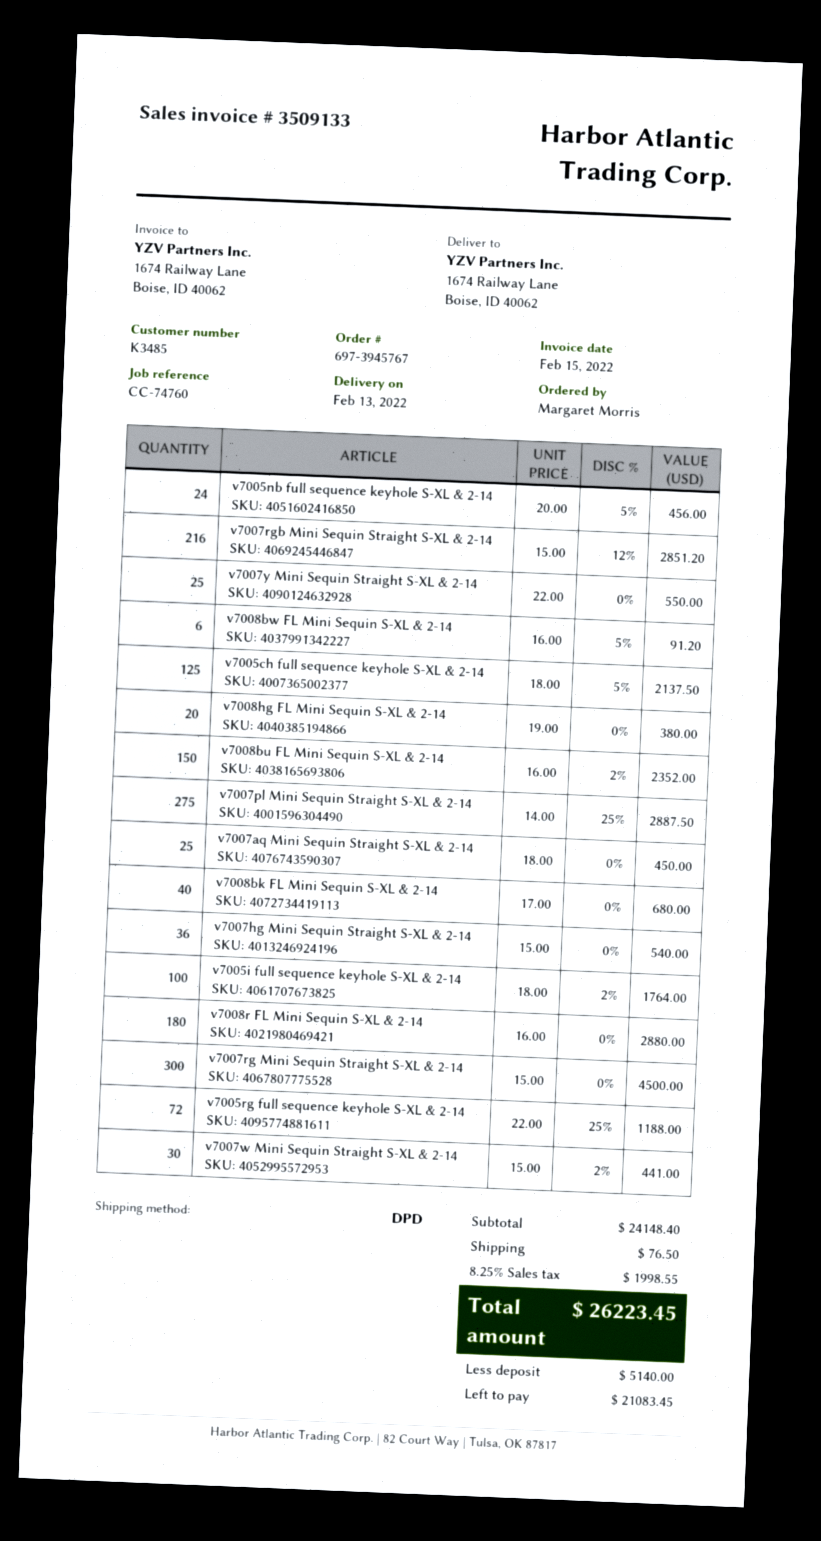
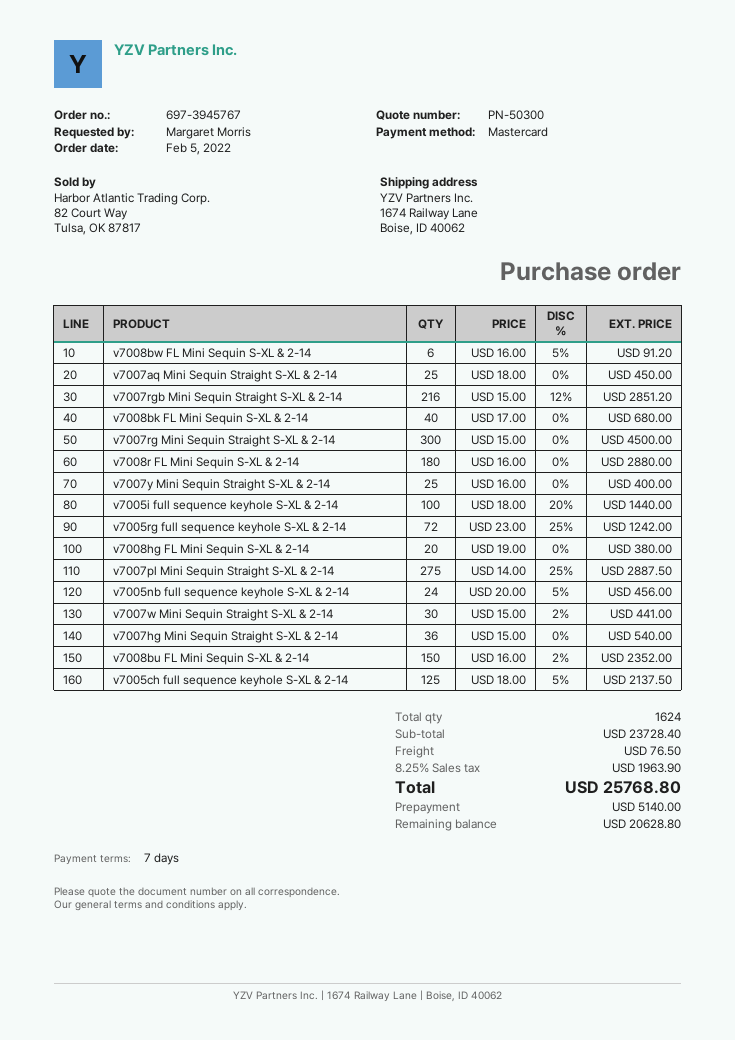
v7007y Mini Sequin Straight S-XL & 2-14: 25 x 22.00 = 550.00 -> 25 x 16.00 = 400.00
v7005i full sequence keyhole S-XL & 2-14: 100 x 18.00 - 2% = 1764.00 -> 100 x 18.00 - 20% = 1440.00
v7005rg full sequence keyhole S-XL & 2-14: 72 x 22.00 - 25% = 1188.00 -> 72 x 23.00 - 25% = 1242.00
subtotal: 24148.40 -> 23728.40
tax: 8.25% = 1998.55 -> 8.25% = 1963.90
total: 26223.45 -> 25768.80
balance: 21083.45 -> 20628.80

